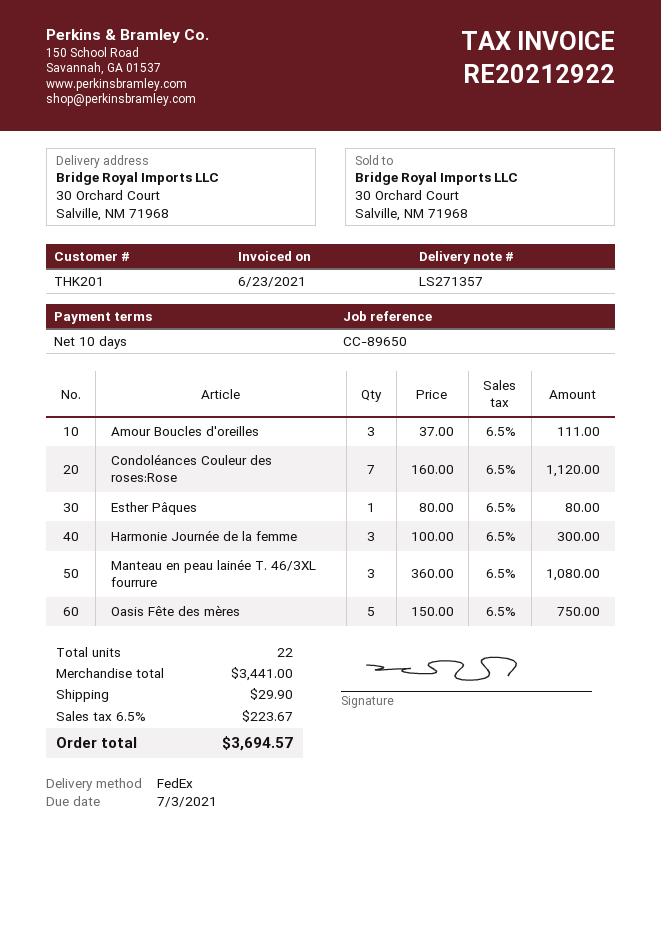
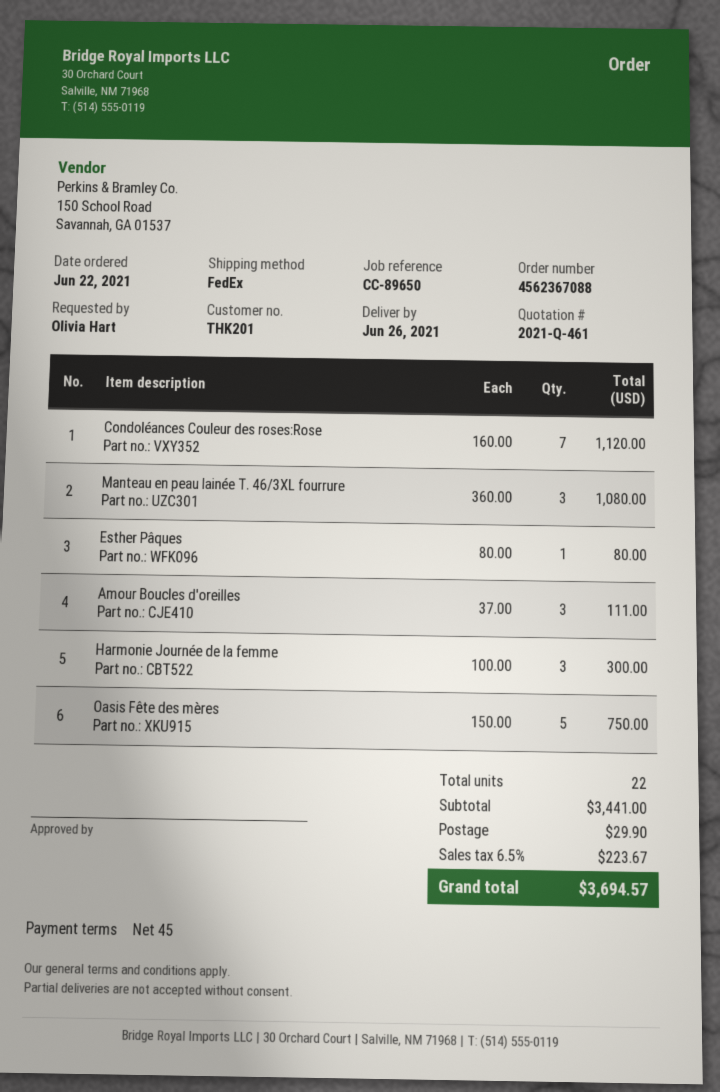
payment terms: 10 days -> 45 days

